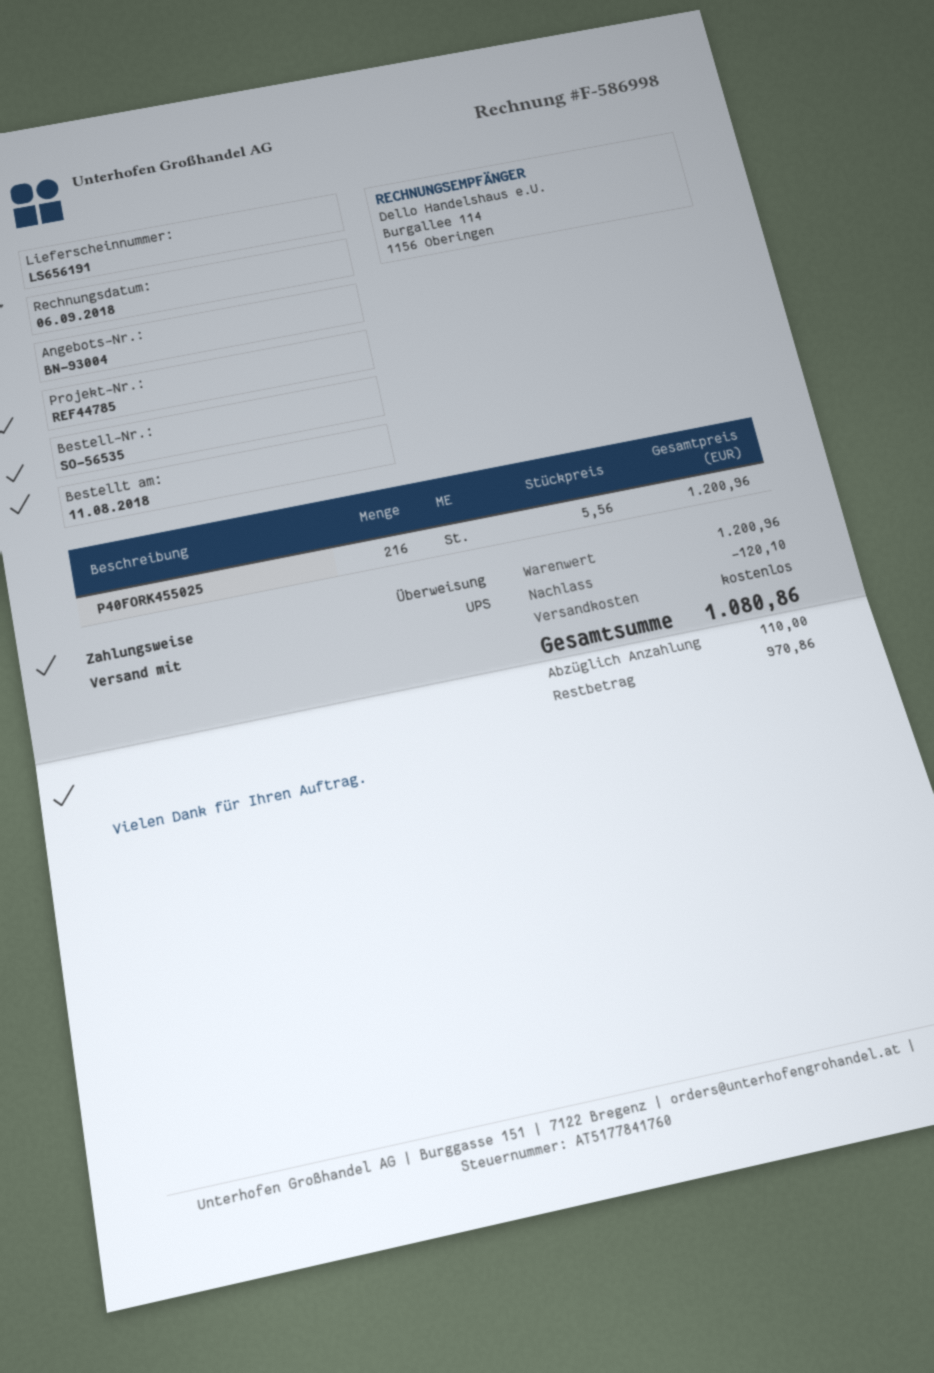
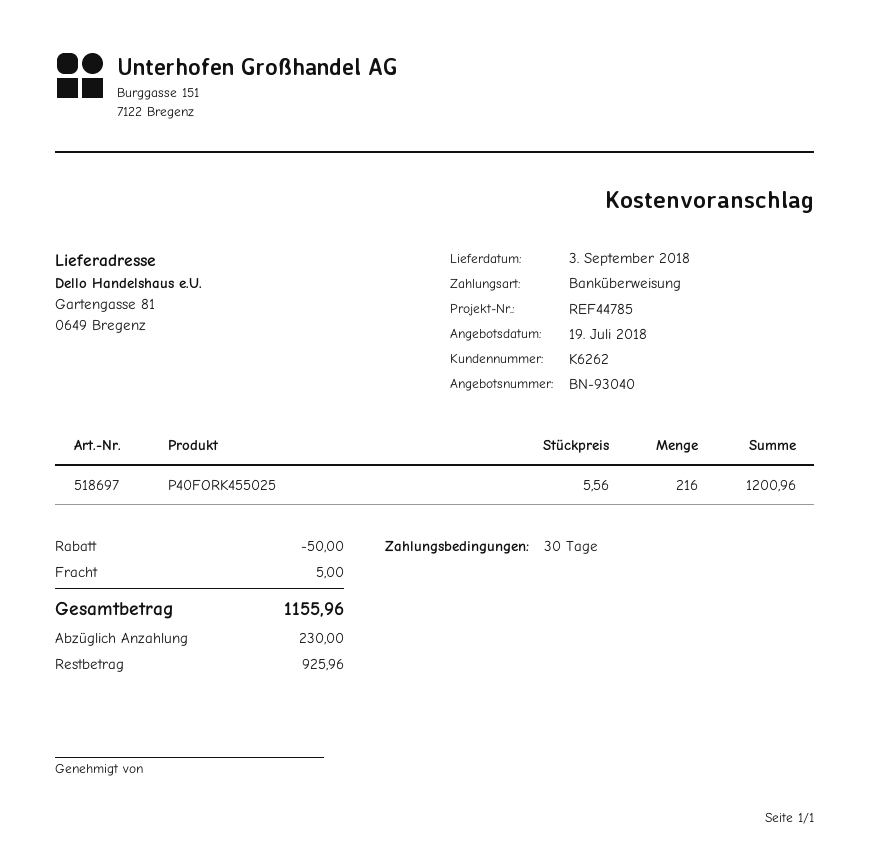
quote number: BN-93004 -> BN-93040
discount: 120.10 -> 50.00
shipping: 0.00 -> 5.00
total: 1080.86 -> 1155.96
deposit: 110.00 -> 230.00
balance: 970.86 -> 925.96

